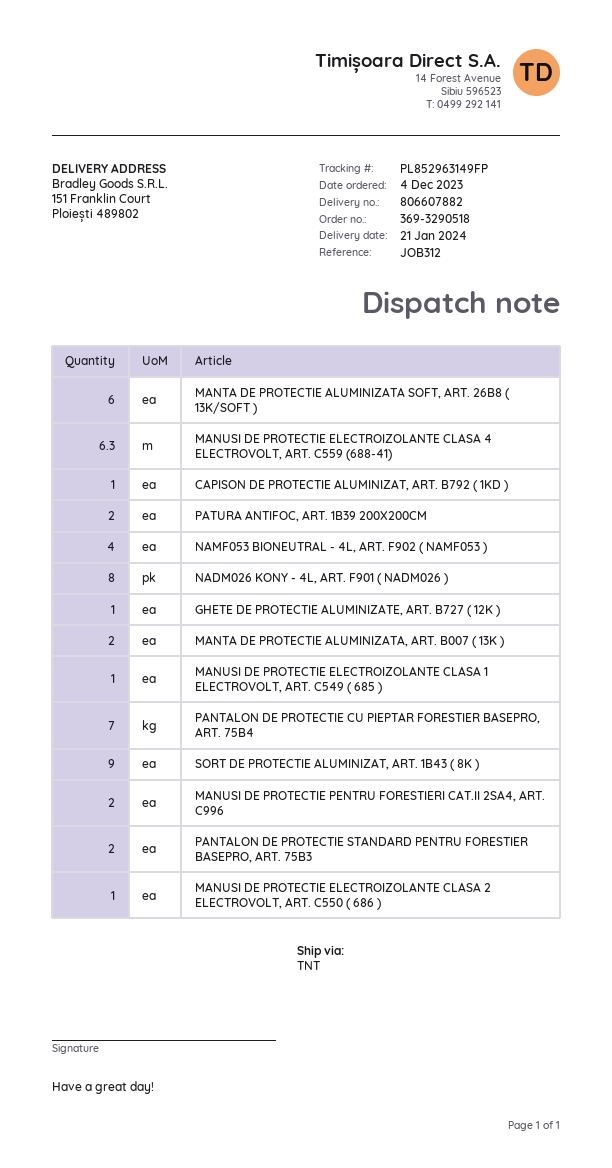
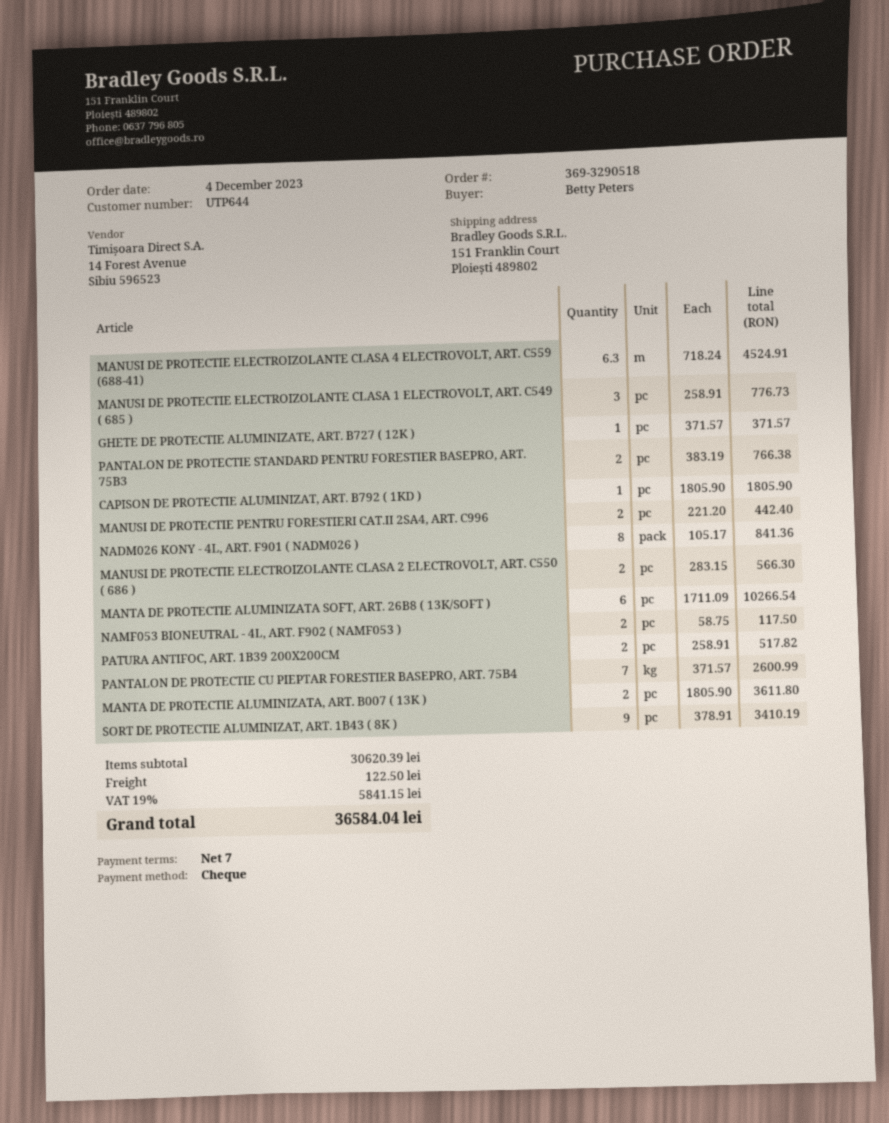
NAMF053 BIONEUTRAL - 4L, ART. F902 ( NAMF053 ): 4 -> 2
MANUSI DE PROTECTIE ELECTROIZOLANTE CLASA 1 ELECTROVOLT, ART. C549 ( 685 ): 1 -> 3
MANUSI DE PROTECTIE ELECTROIZOLANTE CLASA 2 ELECTROVOLT, ART. C550 ( 686 ): 1 -> 2

